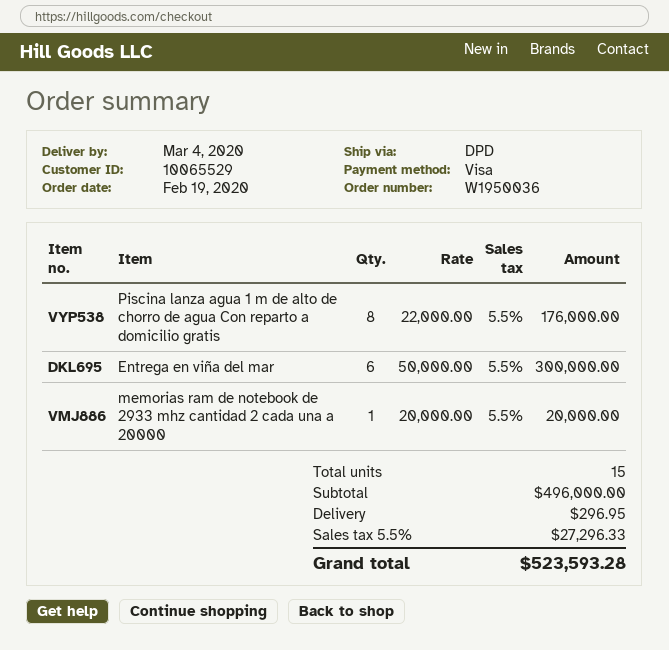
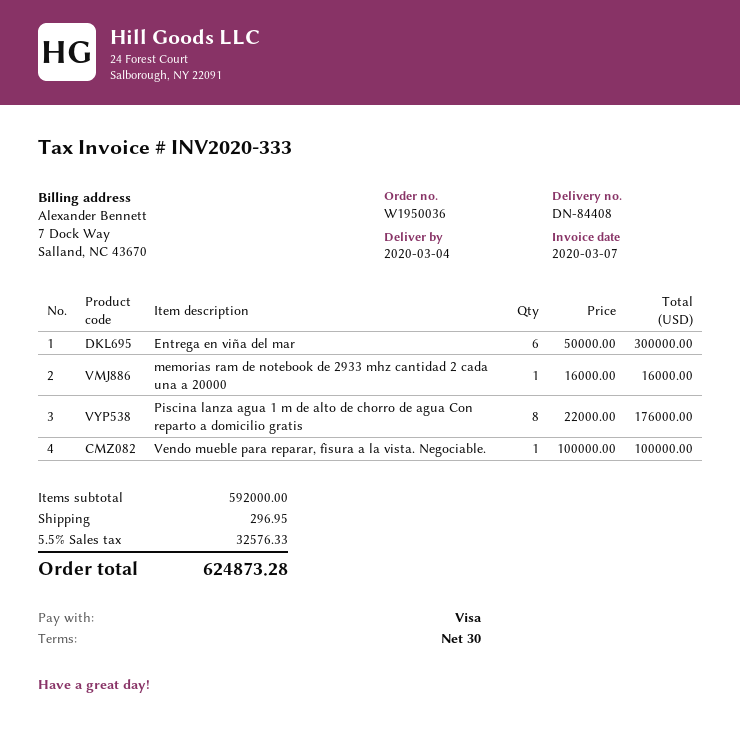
memorias ram de notebook de 2933 mhz cantidad 2 cada una a 20000: 1 x 20000.00 = 20000.00 -> 1 x 16000.00 = 16000.00
Vendo mueble para reparar, fisura a la vista. Negociable.: none -> 1 x 100000.00 = 100000.00
subtotal: 496000.00 -> 592000.00
tax: 5.5% = 27296.33 -> 5.5% = 32576.33
total: 523593.28 -> 624873.28

